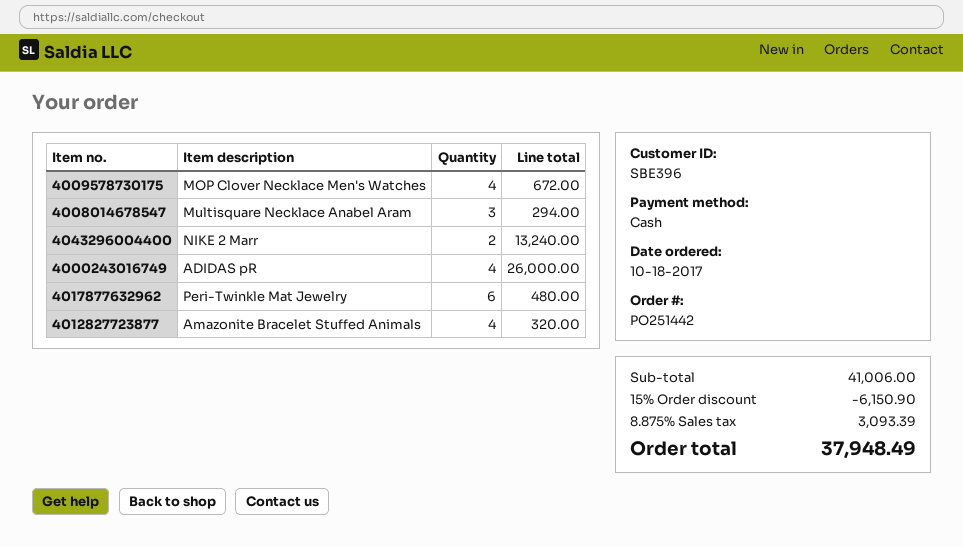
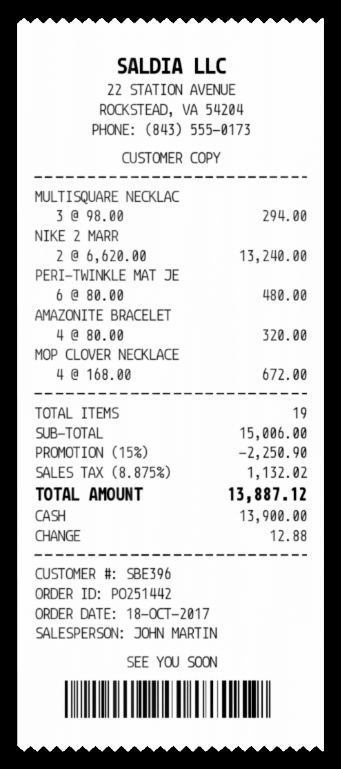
ADIDAS pR: 4 for 26000.00 -> none
subtotal: 41006.00 -> 15006.00
discount: 15% = 6150.90 -> 15% = 2250.90
tax: 8.875% = 3093.39 -> 8.875% = 1132.02
total: 37948.49 -> 13887.12

